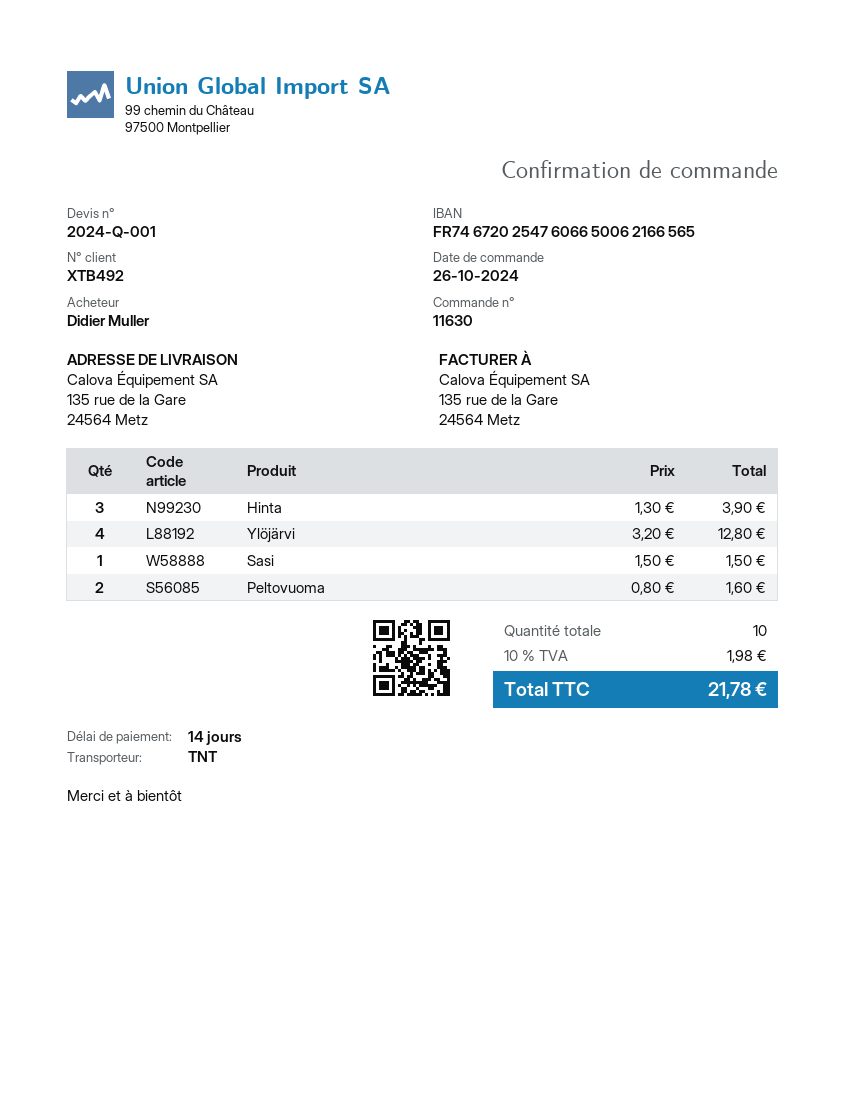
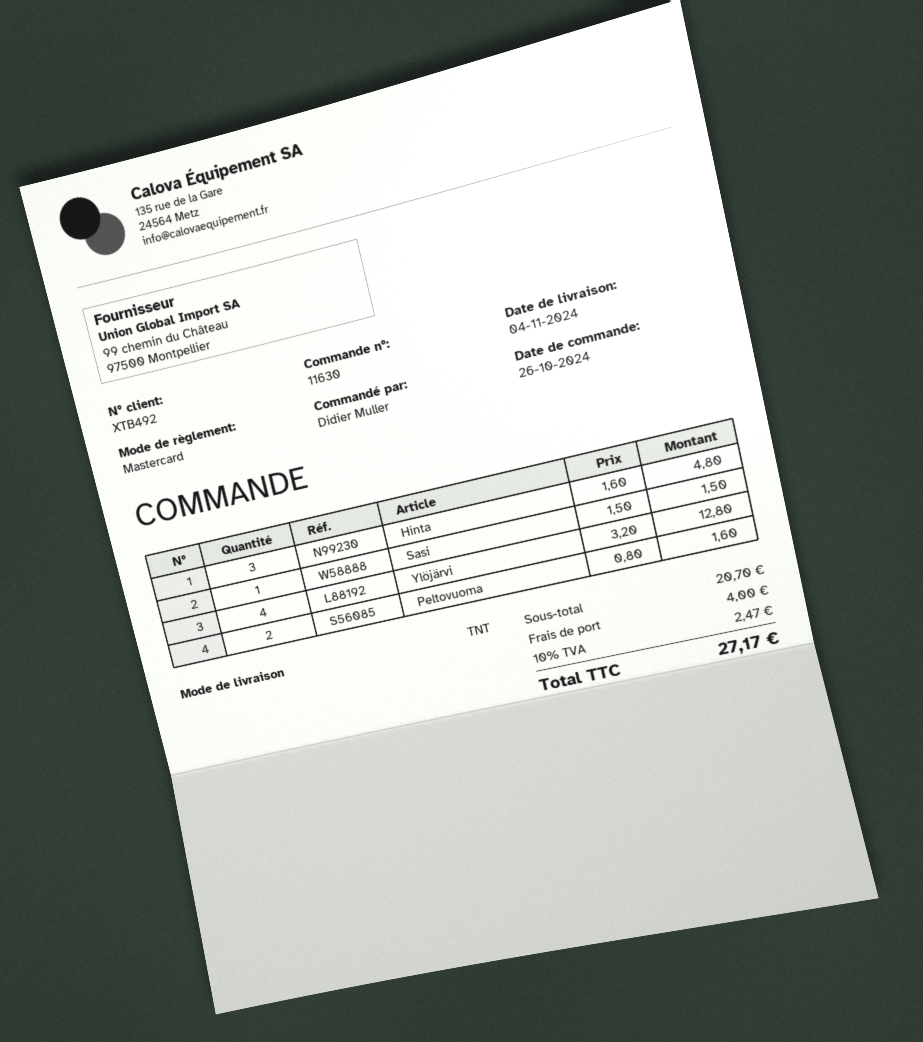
Hinta: 3 x 1.30 = 3.90 -> 3 x 1.60 = 4.80
shipping: none -> 4.00
tax: 10% = 1.98 -> 10% = 2.47
total: 21.78 -> 27.17

